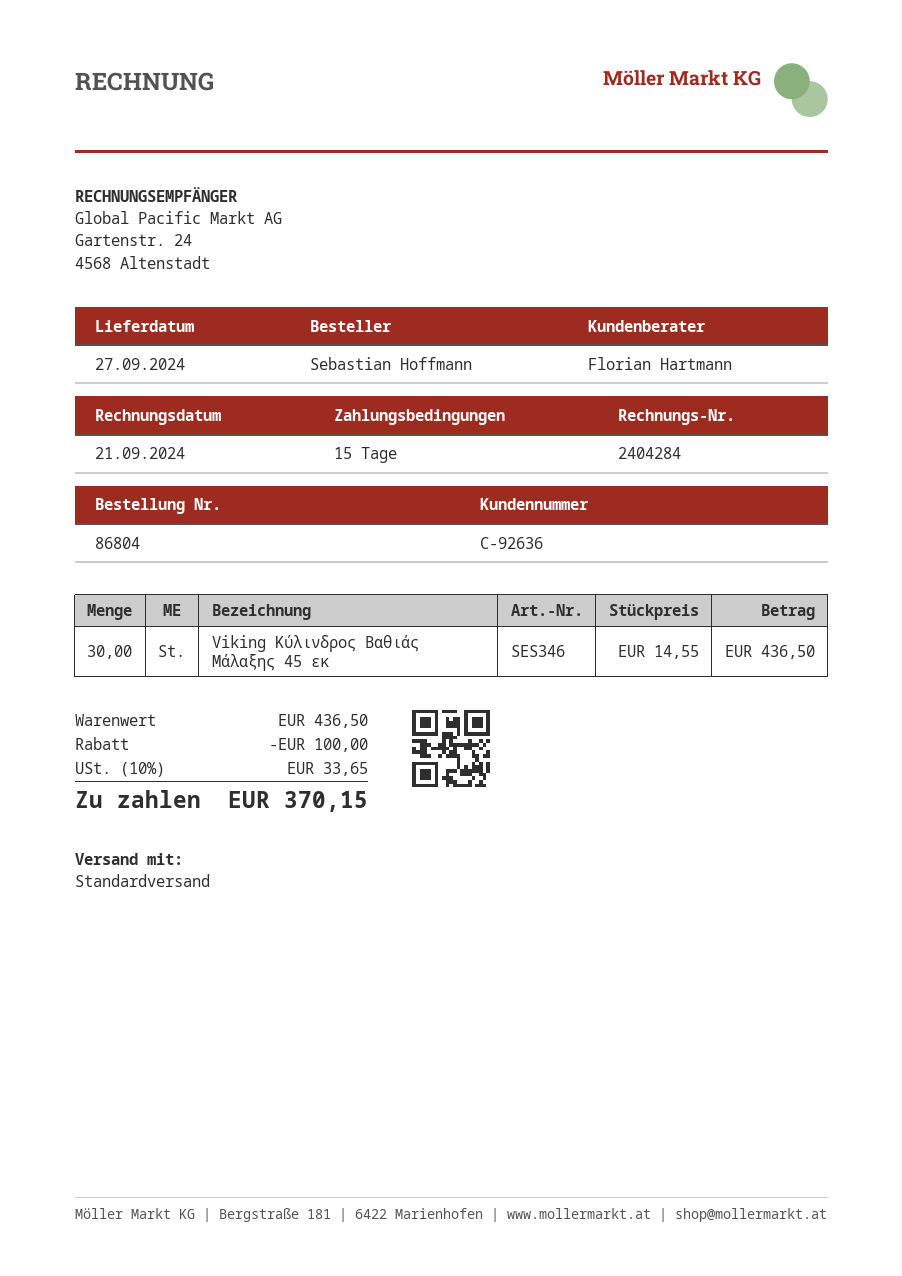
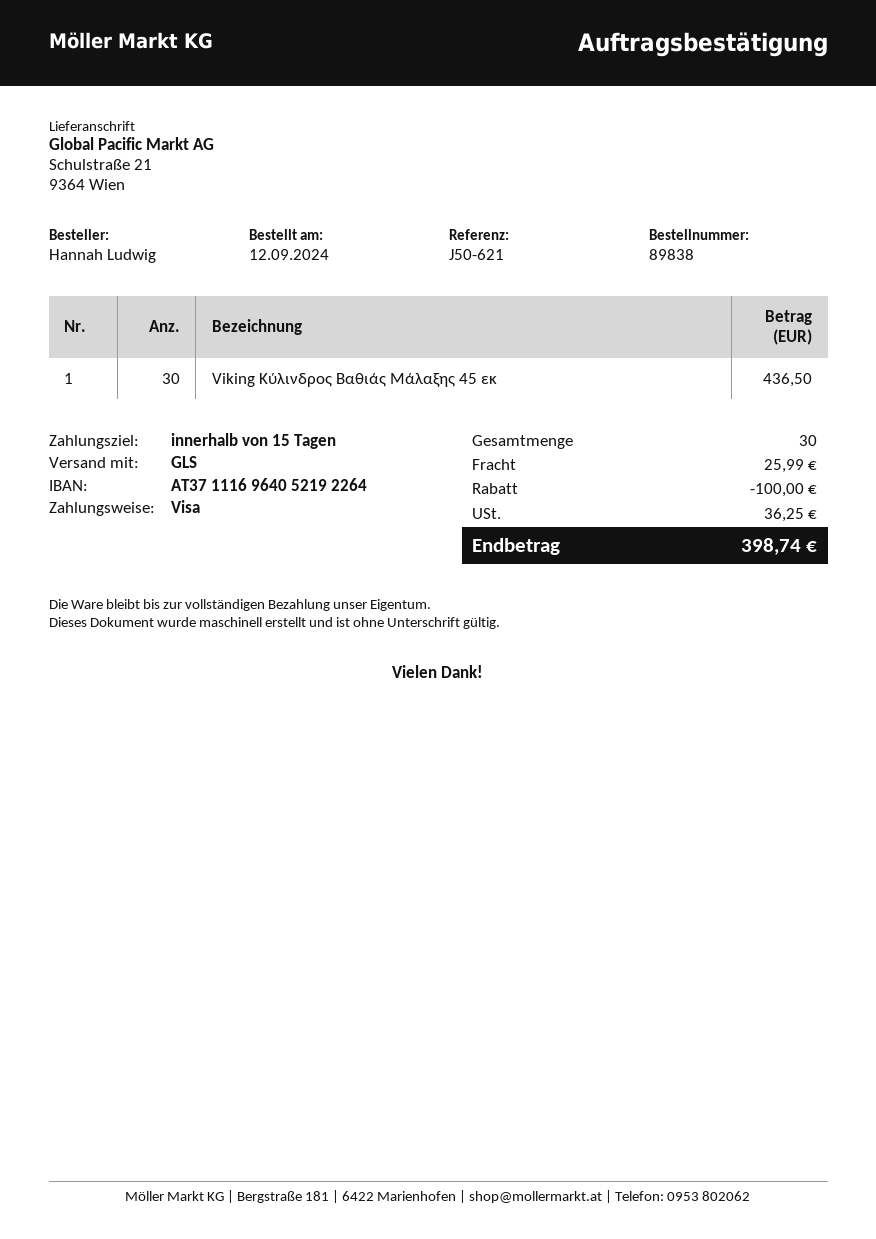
order number: 86804 -> 89838
ordered by: Sebastian Hoffmann -> Hannah Ludwig
shipping method: standard -> GLS
shipping: none -> 25.99
tax: 33.65 -> 36.25
total: 370.15 -> 398.74

